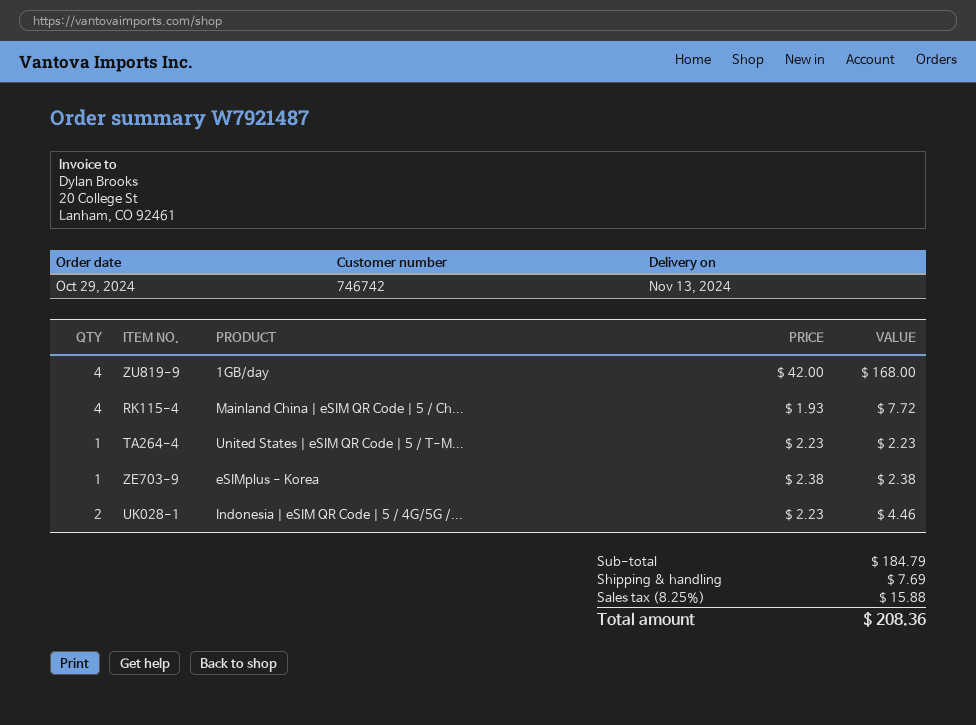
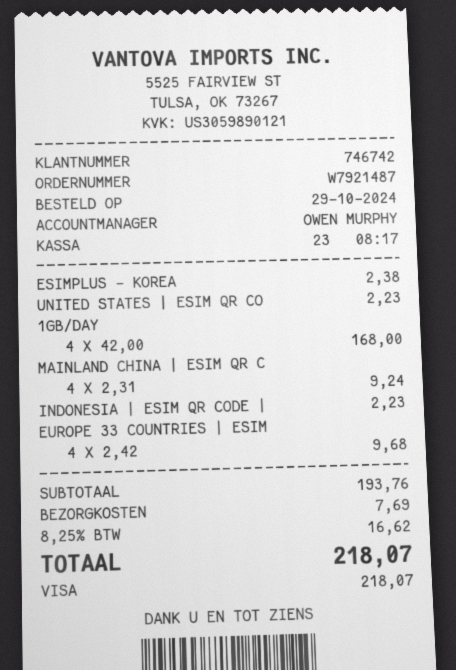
Mainland China | eSIM QR Code | 5 / Ch...: 4 x 1.93 = 7.72 -> 4 x 2.31 = 9.24
Indonesia | eSIM QR Code | 5 / 4G/5G /...: 2 x 2.23 = 4.46 -> 1 x 2.23 = 2.23
EUROPE 33 COUNTRIES | ESIM: none -> 4 x 2.42 = 9.68
subtotal: 184.79 -> 193.76
tax: 8.25% = 15.88 -> 8.25% = 16.62
total: 208.36 -> 218.07

